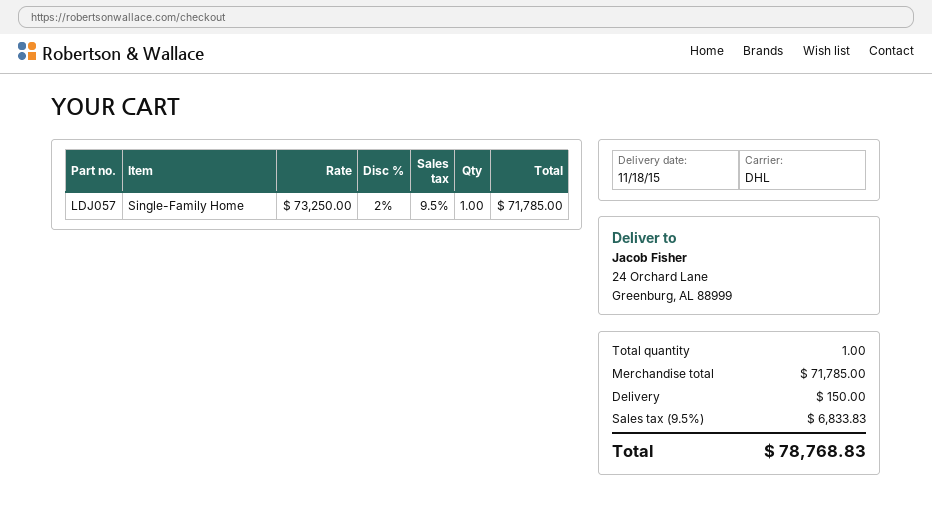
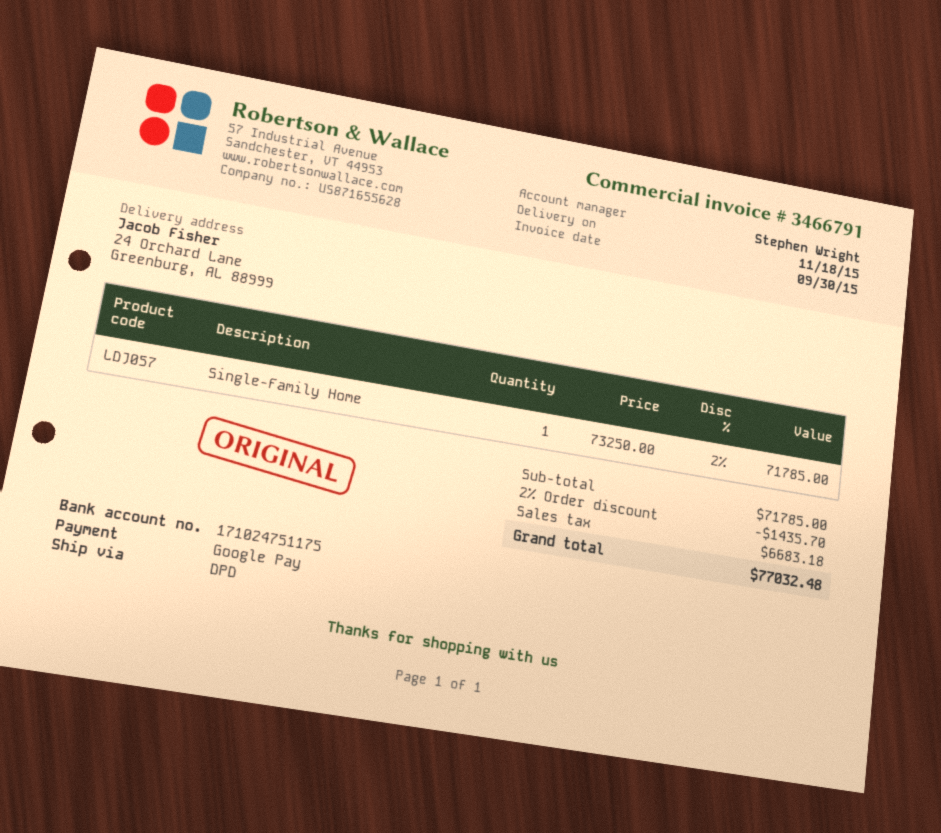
shipping method: DHL -> DPD
discount: none -> 2% = 1435.70
shipping: 150.00 -> none
tax: 6833.83 -> 6683.18
total: 78768.83 -> 77032.48

